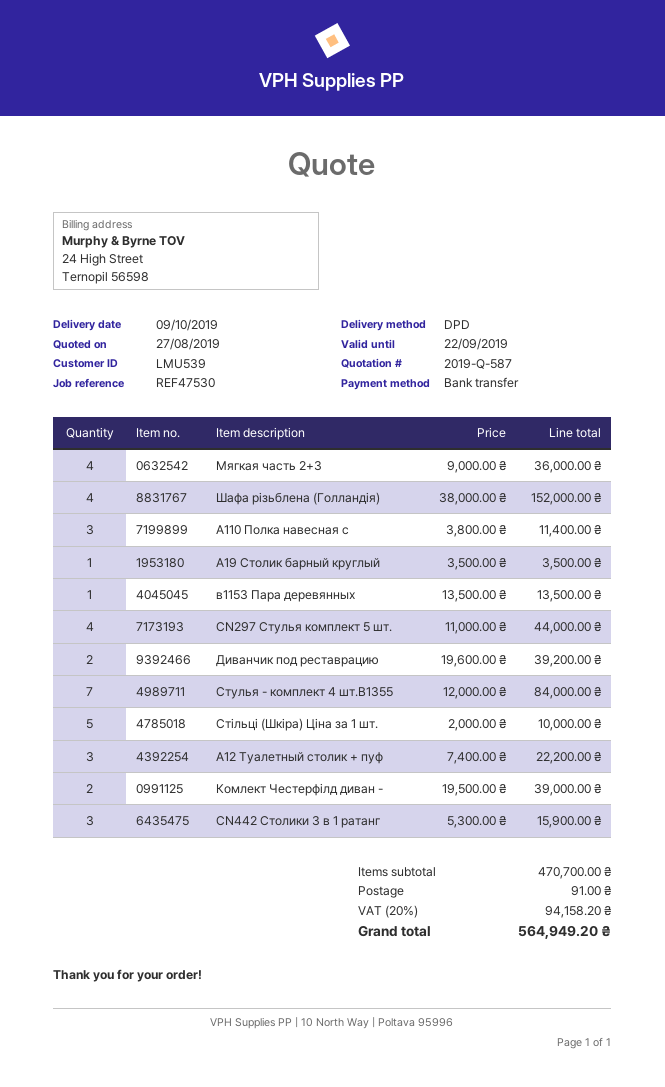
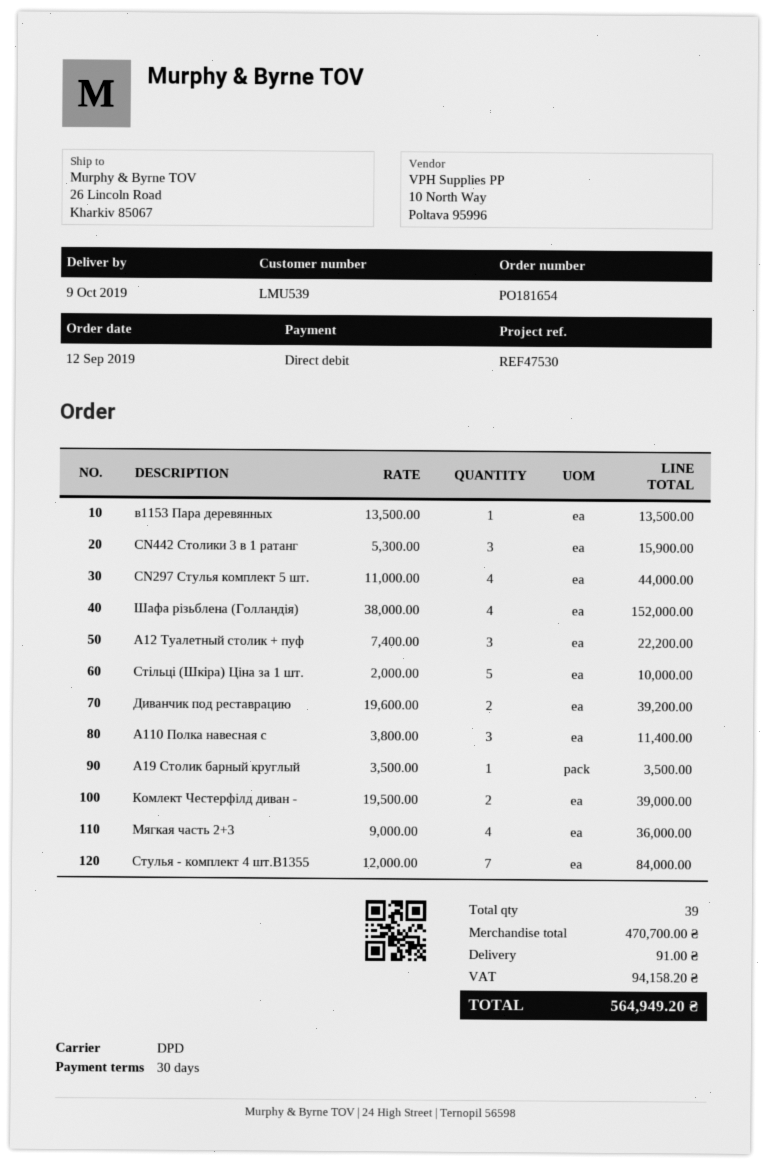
payment method: bank transfer -> direct debit

